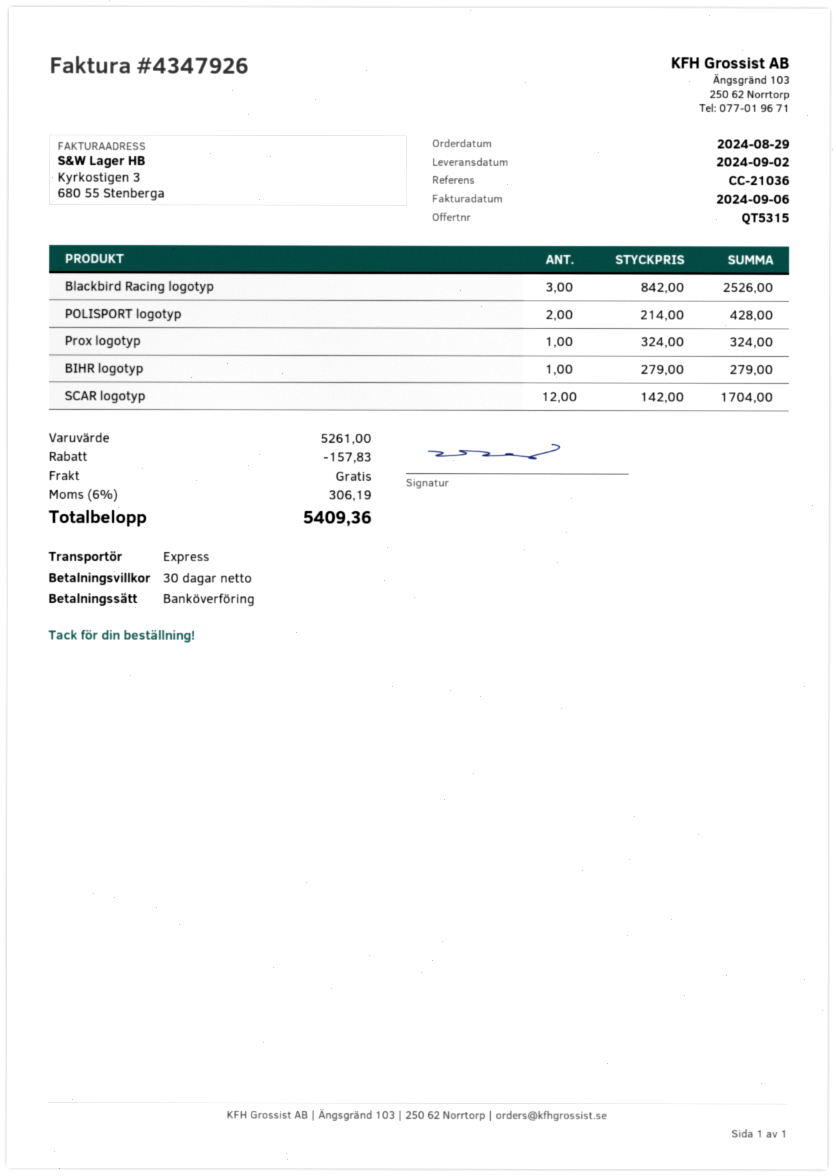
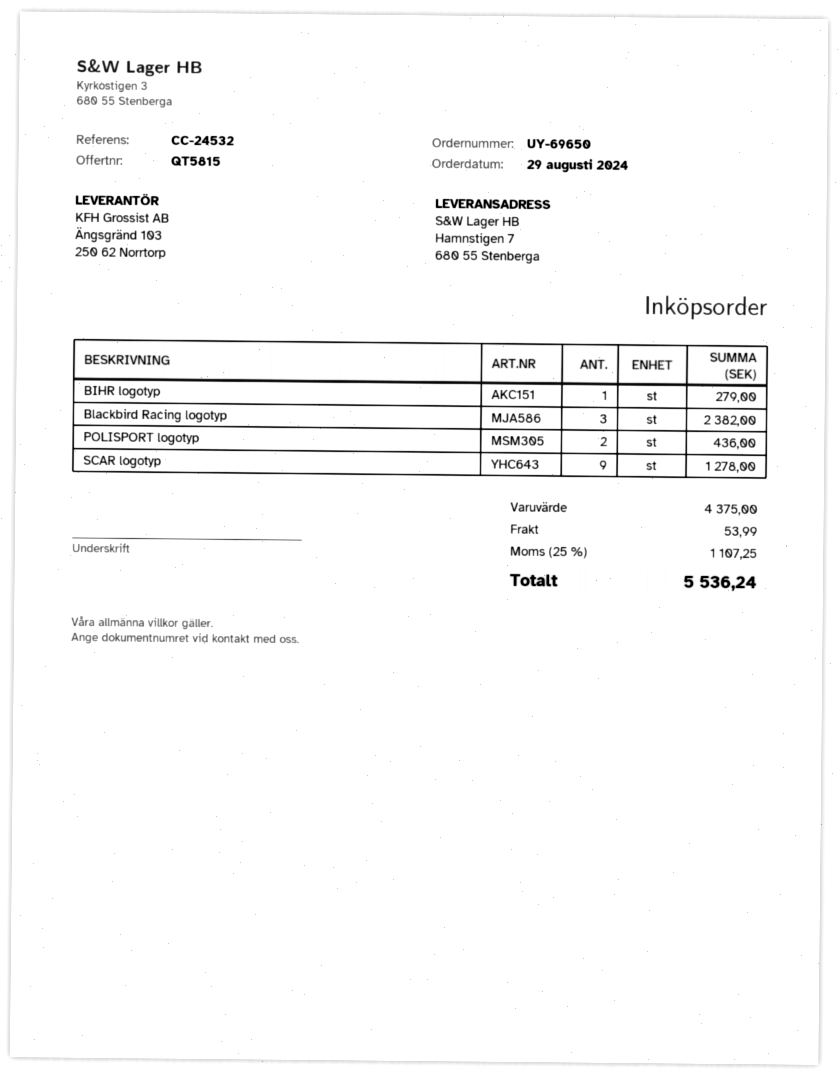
quote number: QT5315 -> QT5815
reference: CC-21036 -> CC-24532
Blackbird Racing logotyp: 3 for 2526.00 -> 3 for 2382.00
POLISPORT logotyp: 2 for 428.00 -> 2 for 436.00
Prox logotyp: 1 for 324.00 -> none
SCAR logotyp: 12 for 1704.00 -> 9 for 1278.00
subtotal: 5261.00 -> 4375.00
discount: 157.83 -> none
shipping: 0.00 -> 53.99
tax: 6% = 306.19 -> 25% = 1107.25
total: 5409.36 -> 5536.24

